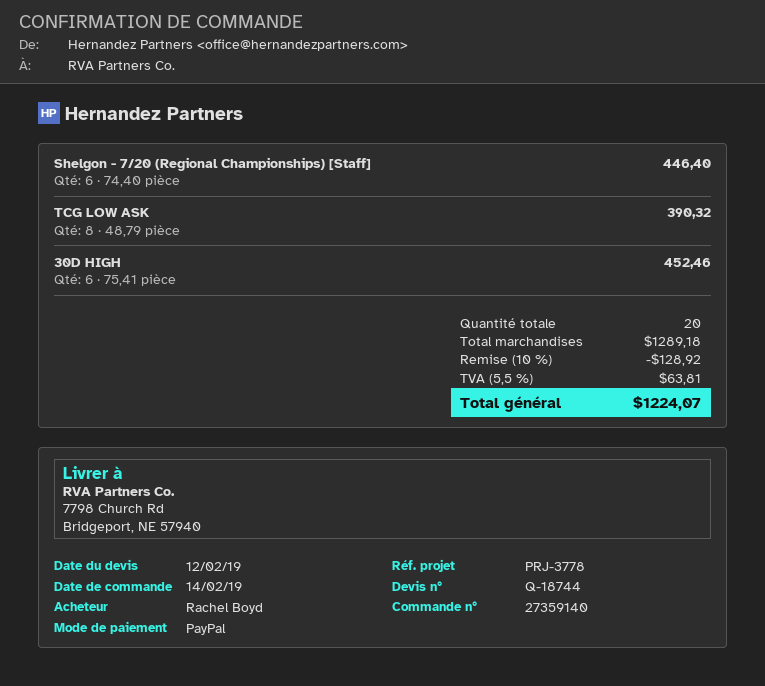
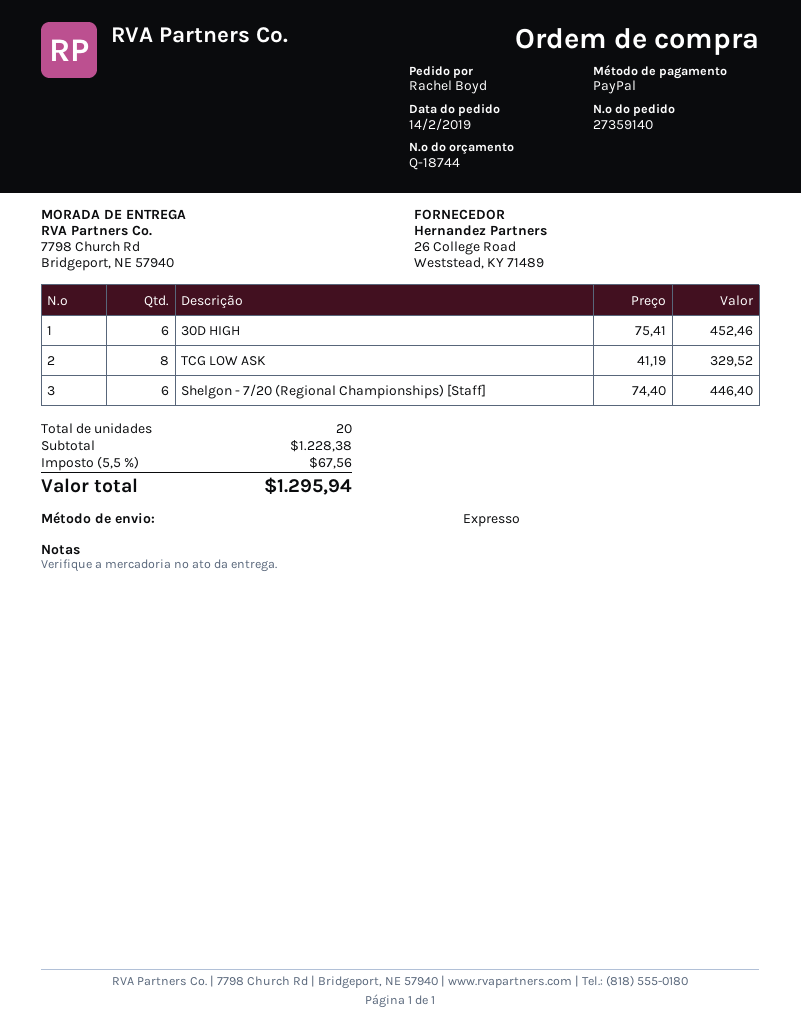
TCG LOW ASK: 8 x 48.79 = 390.32 -> 8 x 41.19 = 329.52
subtotal: 1289.18 -> 1228.38
discount: 10% = 128.92 -> none
tax: 5.5% = 63.81 -> 5.5% = 67.56
total: 1224.07 -> 1295.94

